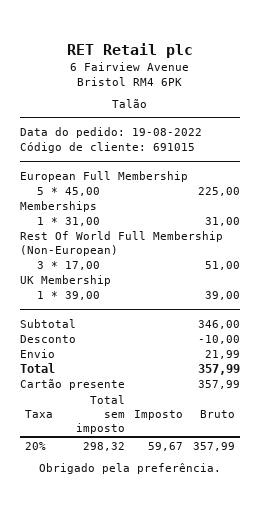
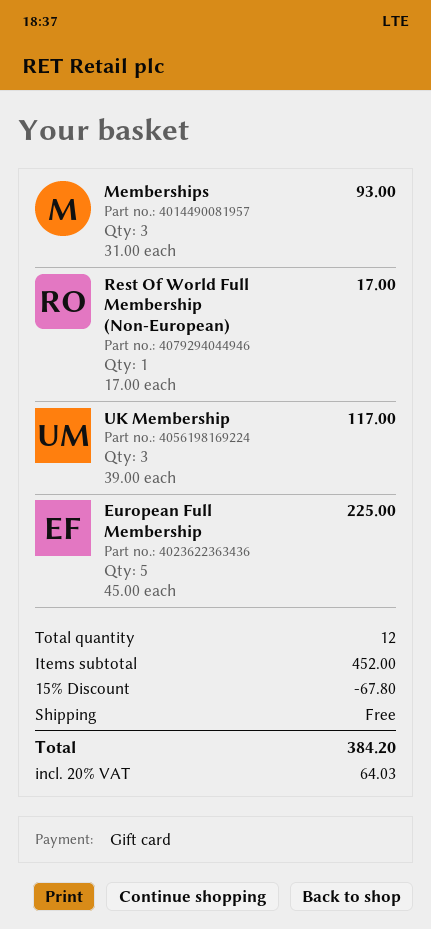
Memberships: 1 x 31.00 = 31.00 -> 3 x 31.00 = 93.00
Rest Of World Full Membership (Non-European): 3 x 17.00 = 51.00 -> 1 x 17.00 = 17.00
UK Membership: 1 x 39.00 = 39.00 -> 3 x 39.00 = 117.00
subtotal: 346.00 -> 452.00
discount: 10.00 -> 67.80
shipping: 21.99 -> 0.00
tax: 20% = 59.67 -> 20% = 64.03
total: 357.99 -> 384.20

